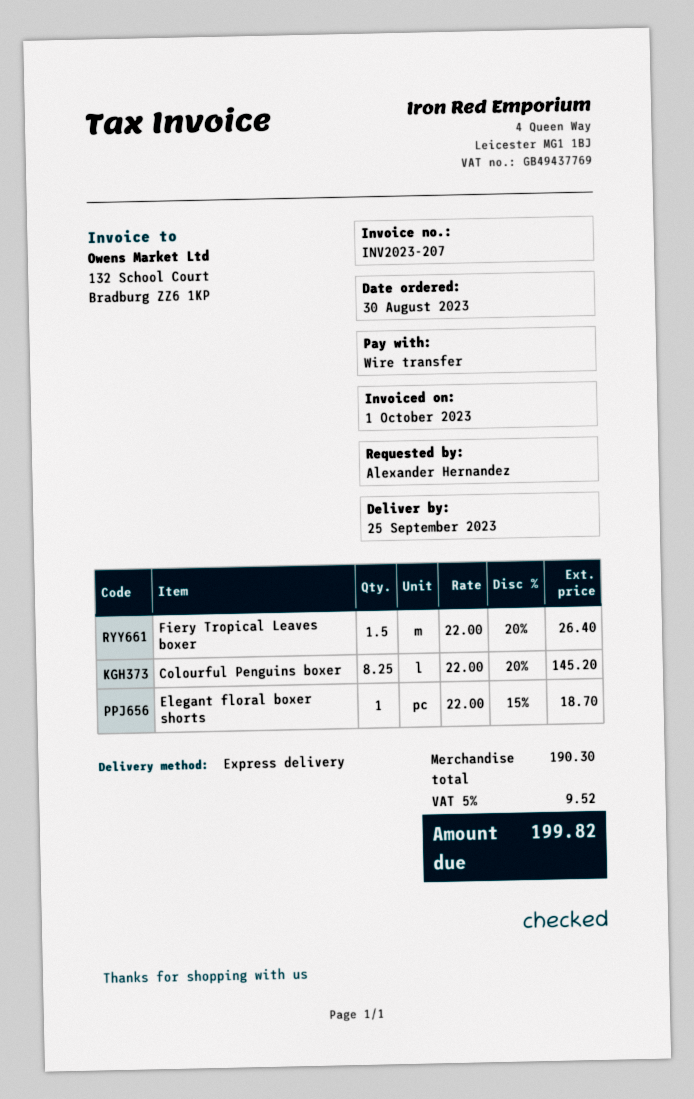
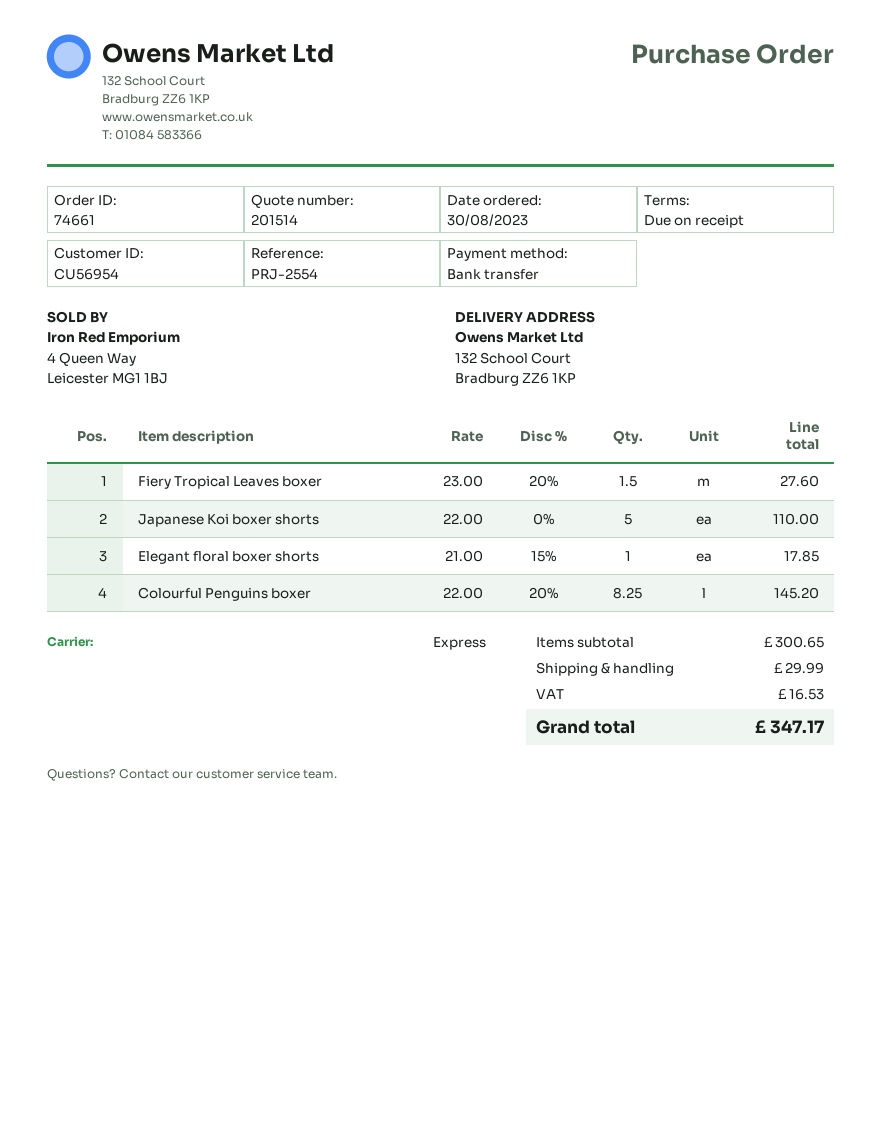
Fiery Tropical Leaves boxer: 1.5 x 22.00 - 20% = 26.40 -> 1.5 x 23.00 - 20% = 27.60
Elegant floral boxer shorts: 1 x 22.00 - 15% = 18.70 -> 1 x 21.00 - 15% = 17.85
Japanese Koi boxer shorts: none -> 5 x 22.00 = 110.00
subtotal: 190.30 -> 300.65
shipping: none -> 29.99
tax: 9.52 -> 16.53
total: 199.82 -> 347.17

